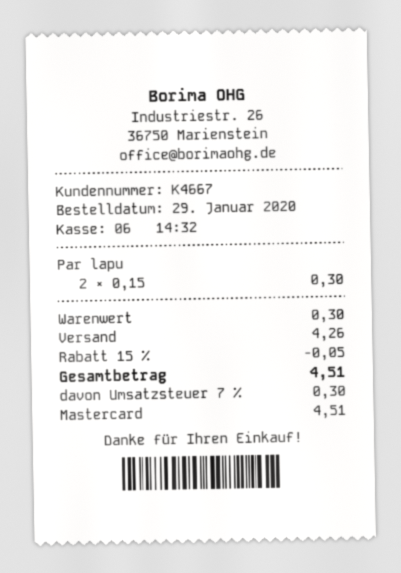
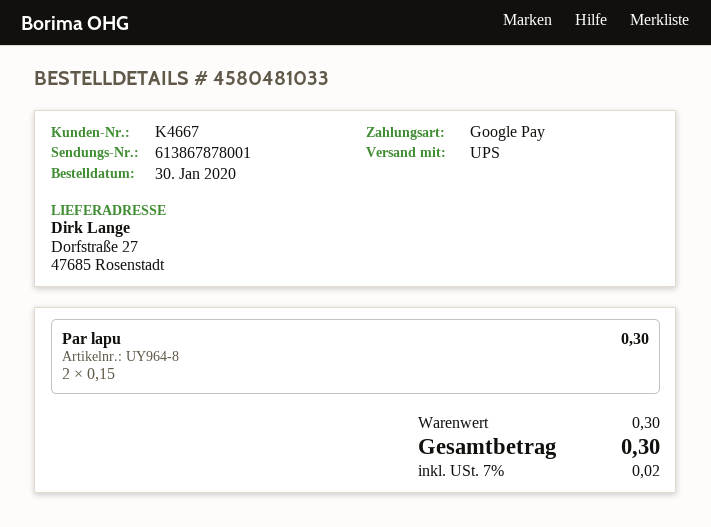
order date: 2020-01-29 -> 2020-01-30
payment method: Mastercard -> Google Pay
discount: 15% = 0.05 -> none
shipping: 4.26 -> none
tax: 7% = 0.30 -> 7% = 0.02
total: 4.51 -> 0.30

